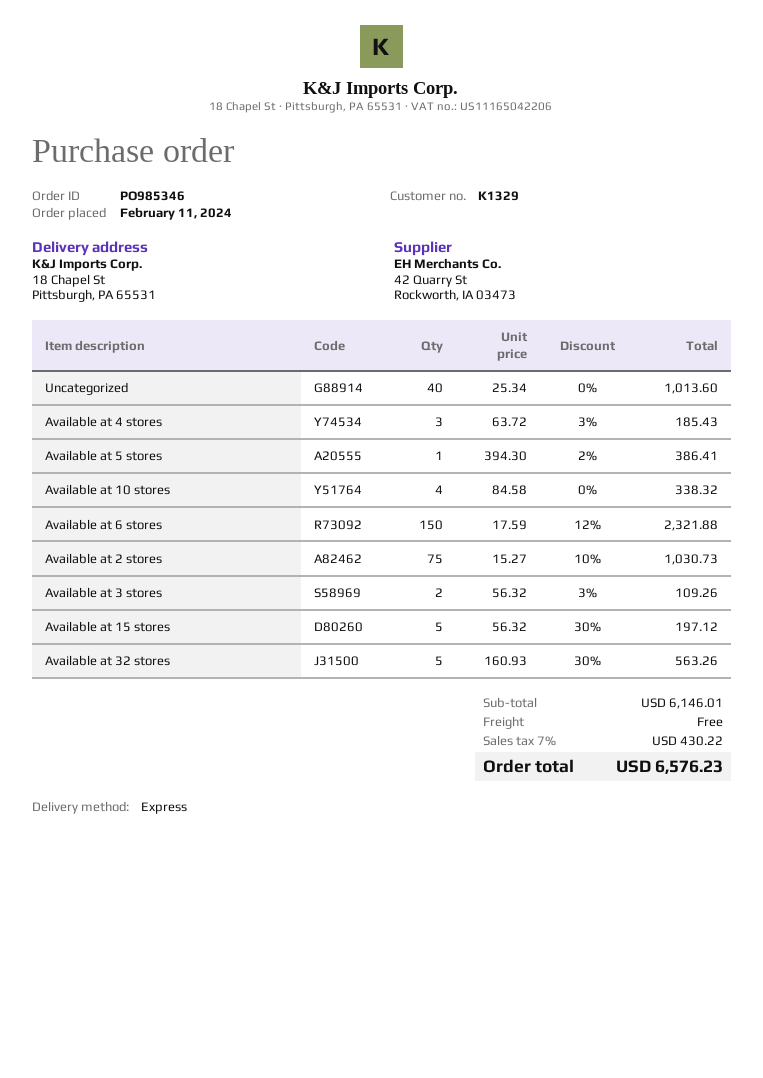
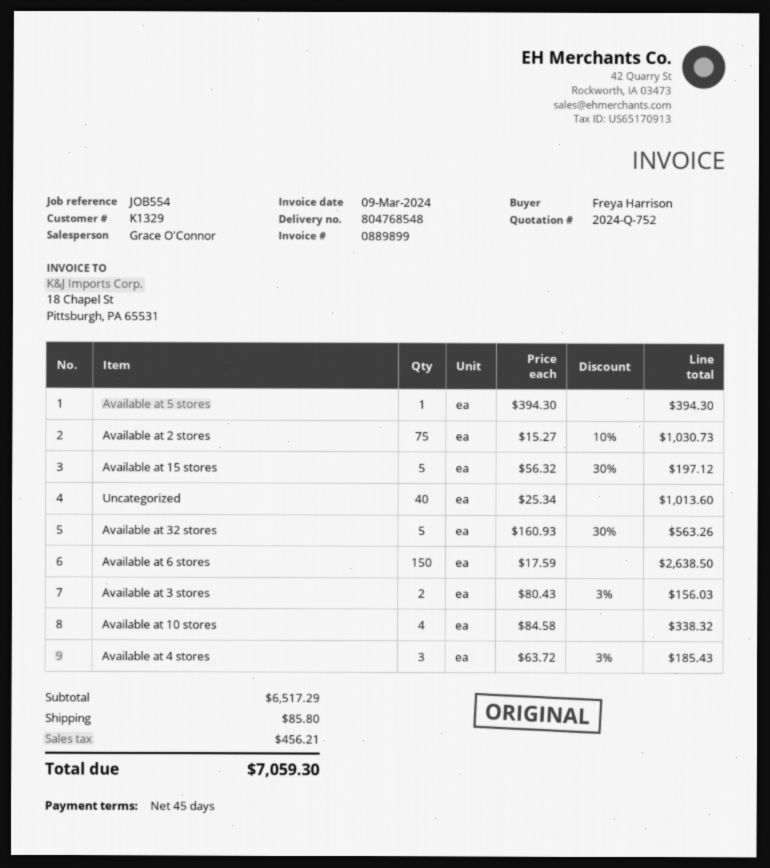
Available at 5 stores: 1 x 394.30 - 2% = 386.41 -> 1 x 394.30 = 394.30
Available at 6 stores: 150 x 17.59 - 12% = 2321.88 -> 150 x 17.59 = 2638.50
Available at 3 stores: 2 x 56.32 - 3% = 109.26 -> 2 x 80.43 - 3% = 156.03
subtotal: 6146.01 -> 6517.29
shipping: 0.00 -> 85.80
tax: 430.22 -> 456.21
total: 6576.23 -> 7059.30

